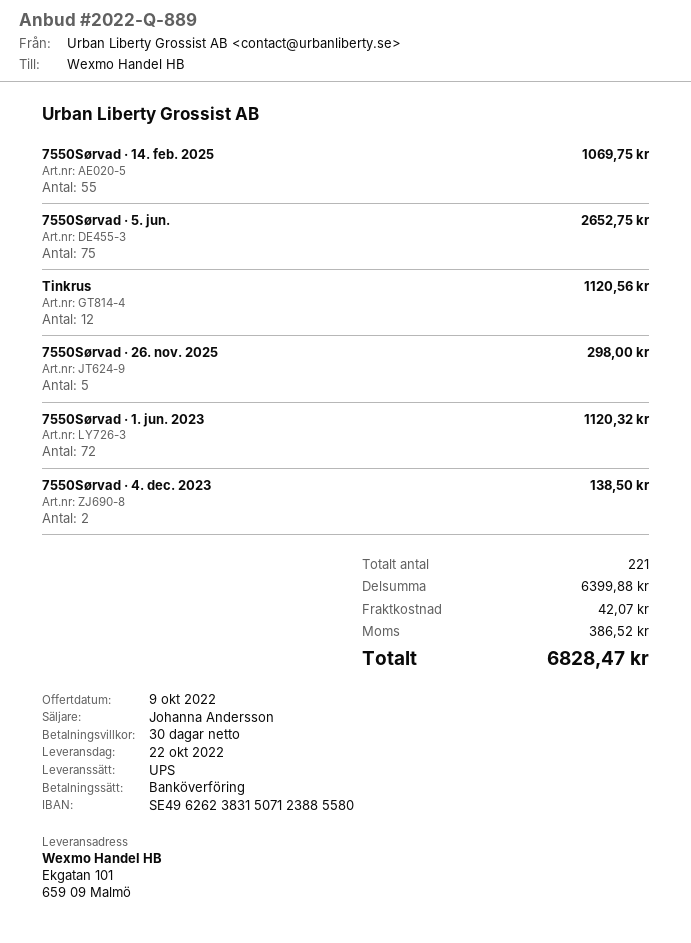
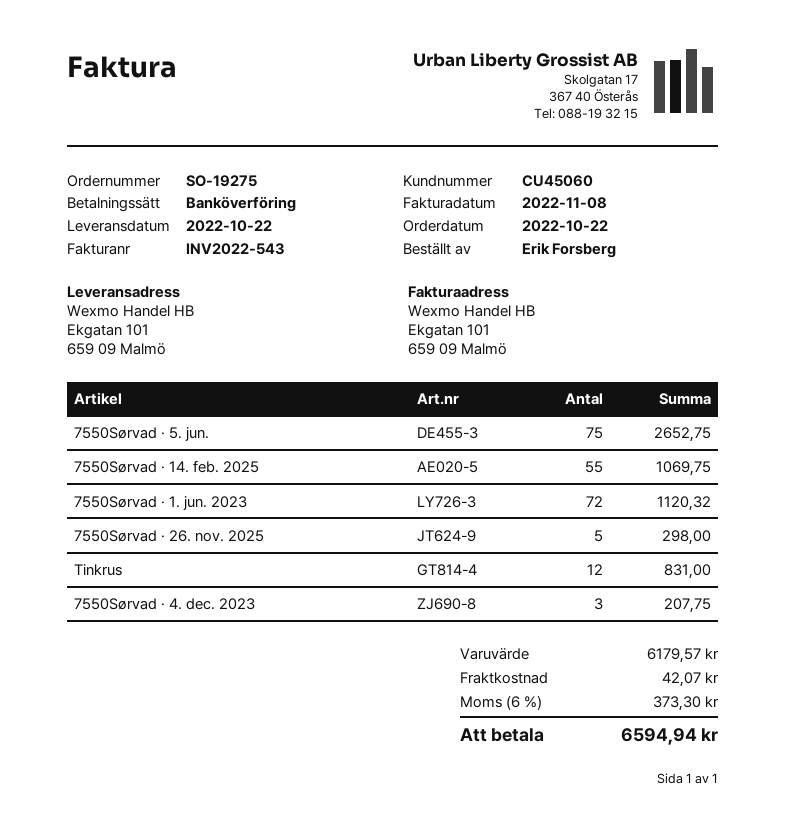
Tinkrus: 12 for 1120.56 -> 12 for 831.00
7550Sørvad · 4. dec. 2023: 2 for 138.50 -> 3 for 207.75
subtotal: 6399.88 -> 6179.57
tax: 386.52 -> 373.30
total: 6828.47 -> 6594.94

